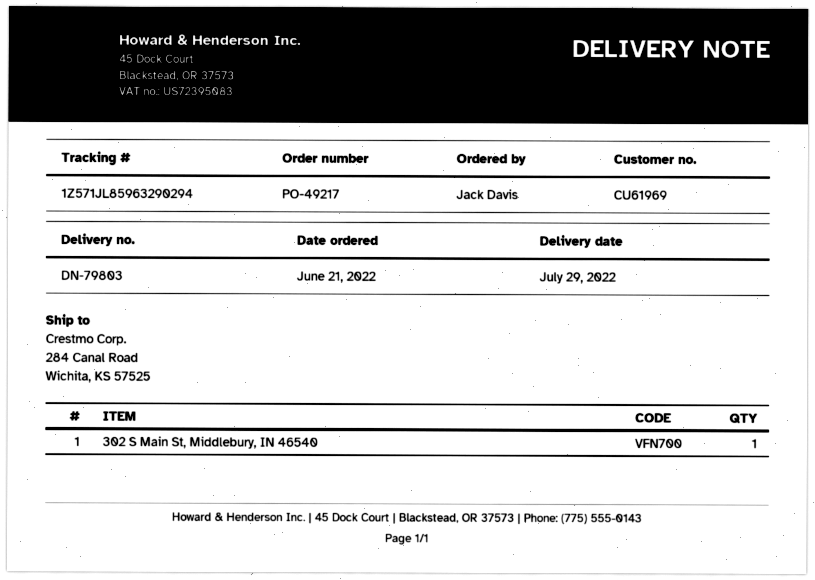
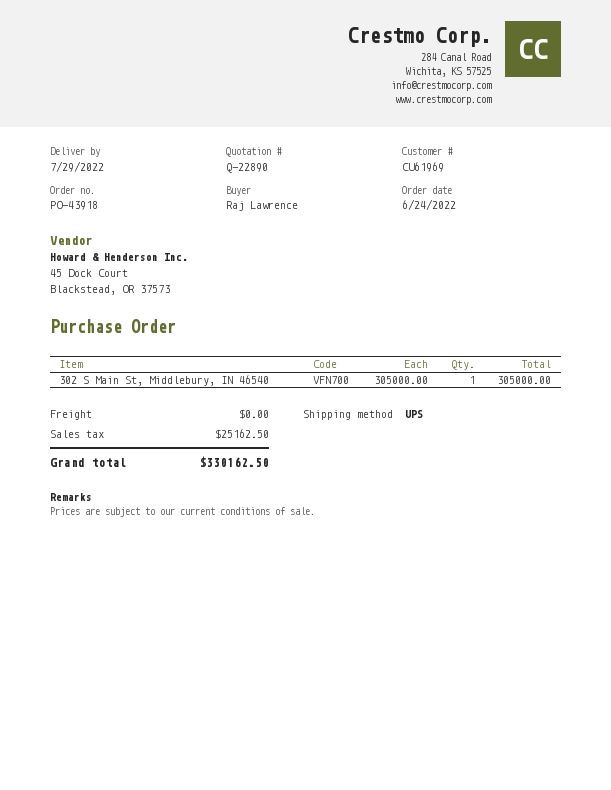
order number: PO-49217 -> PO-43918
order date: 2022-06-21 -> 2022-06-24
ordered by: Jack Davis -> Raj Lawrence

